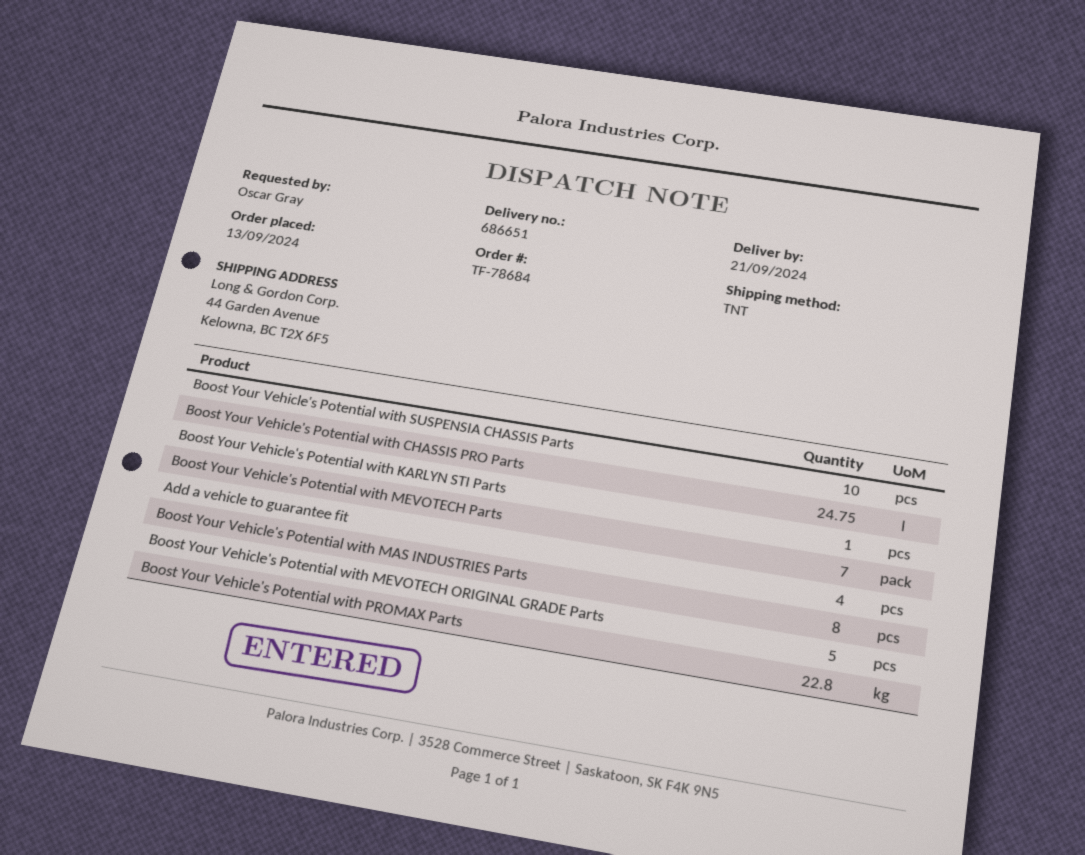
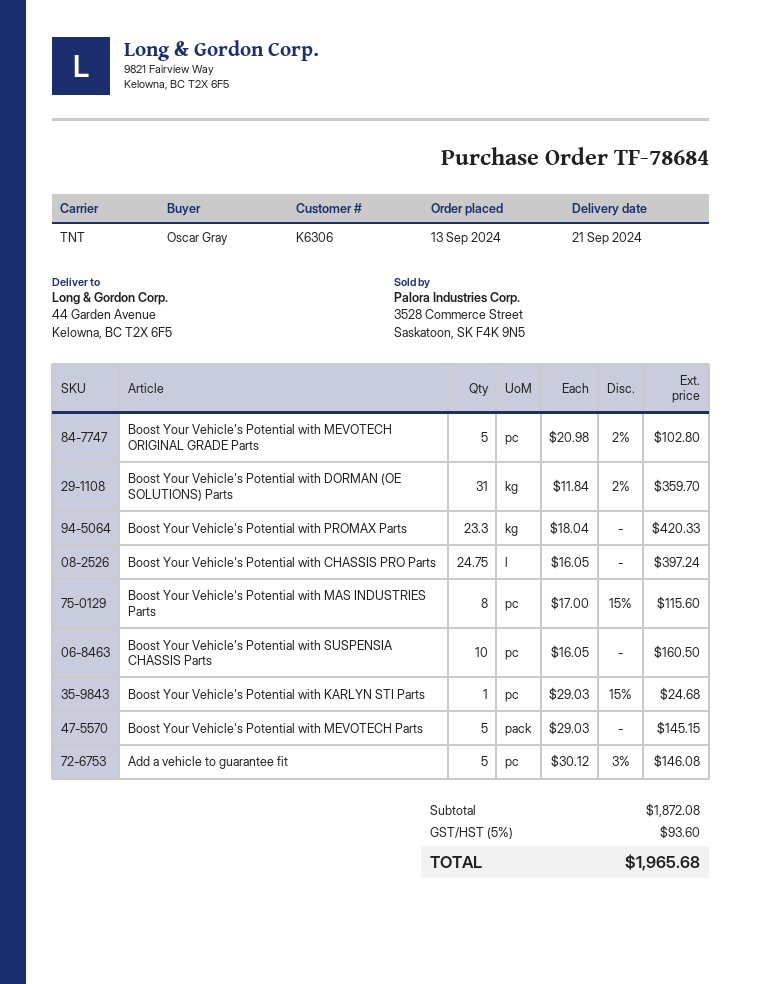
Boost Your Vehicle's Potential with MEVOTECH Parts: 7 -> 5
Add a vehicle to guarantee fit: 4 -> 5
Boost Your Vehicle's Potential with PROMAX Parts: 22.8 -> 23.3
Boost Your Vehicle's Potential with DORMAN (OE SOLUTIONS) Parts: none -> 31

